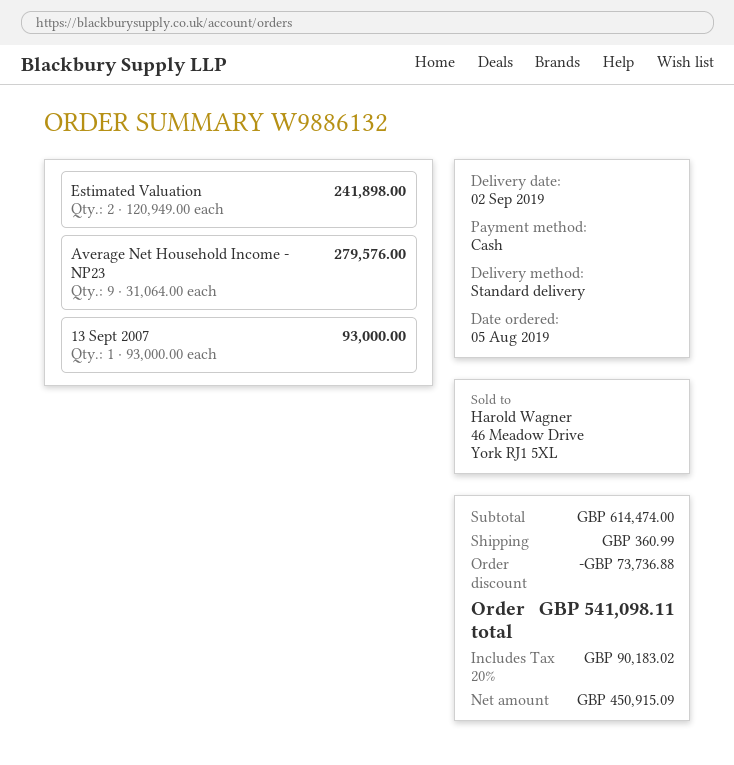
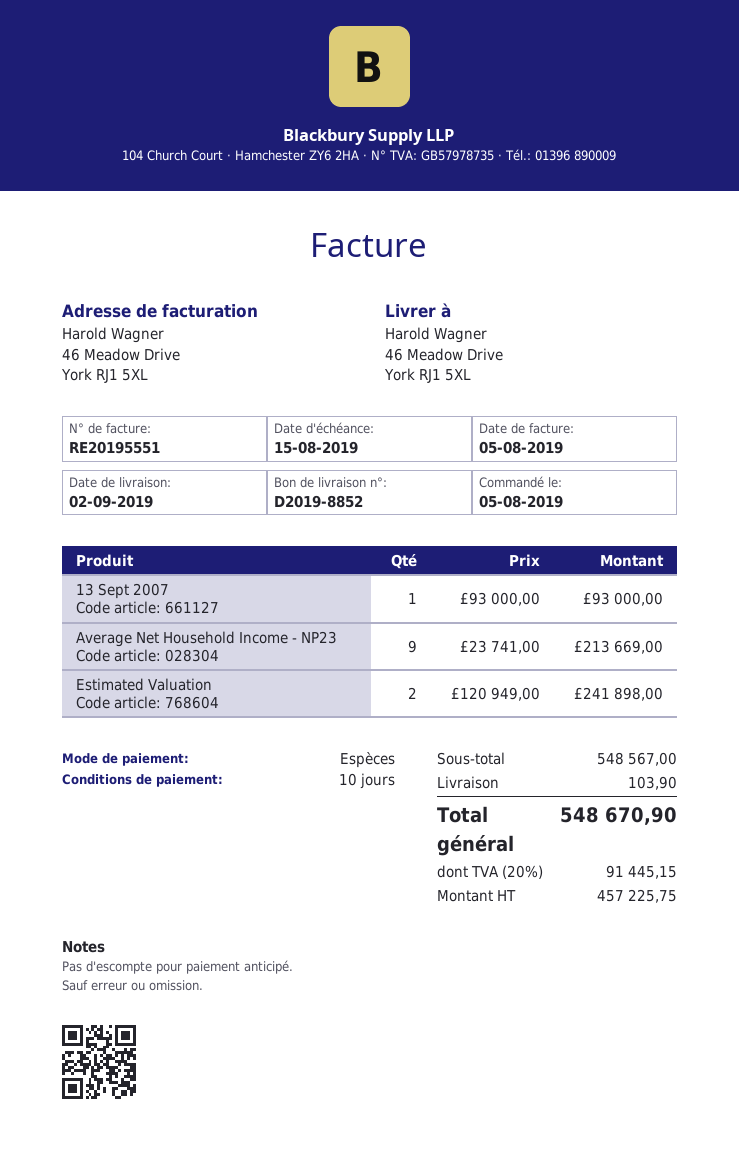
Average Net Household Income - NP23: 9 x 31064.00 = 279576.00 -> 9 x 23741.00 = 213669.00
subtotal: 614474.00 -> 548567.00
discount: 73736.88 -> none
shipping: 360.99 -> 103.90
net: 450915.09 -> 457225.75
tax: 20% = 90183.02 -> 20% = 91445.15
total: 541098.11 -> 548670.90

